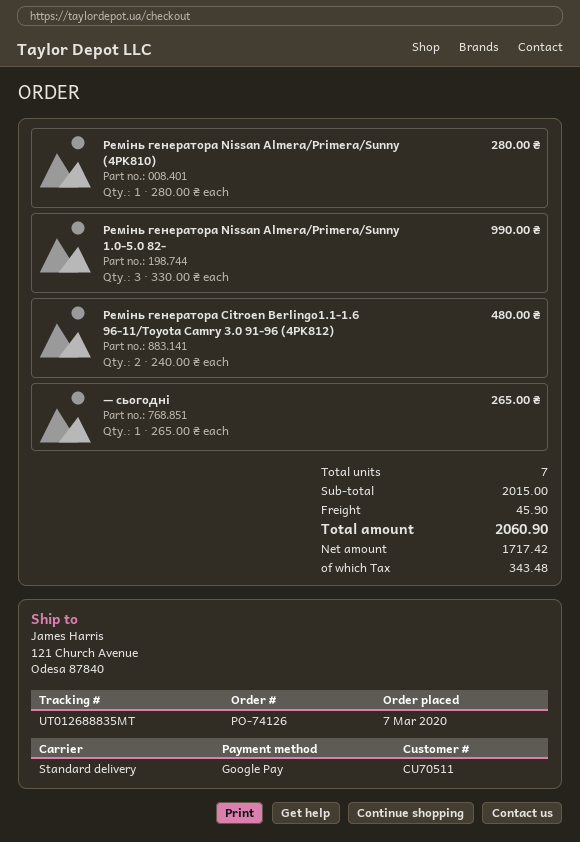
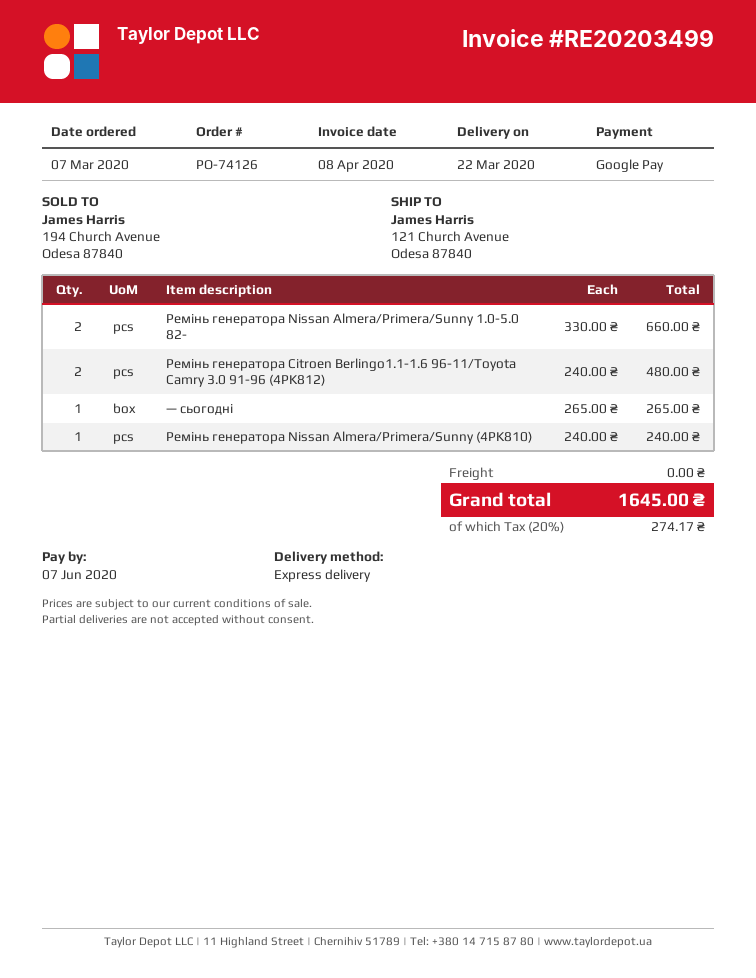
shipping method: standard -> express
Ремінь генератора Nissan Almera/Primera/Sunny (4PK810): 1 x 280.00 = 280.00 -> 1 x 240.00 = 240.00
Ремінь генератора Nissan Almera/Primera/Sunny 1.0-5.0 82-: 3 x 330.00 = 990.00 -> 2 x 330.00 = 660.00
shipping: 45.90 -> 0.00
tax: 343.48 -> 274.17
total: 2060.90 -> 1645.00

